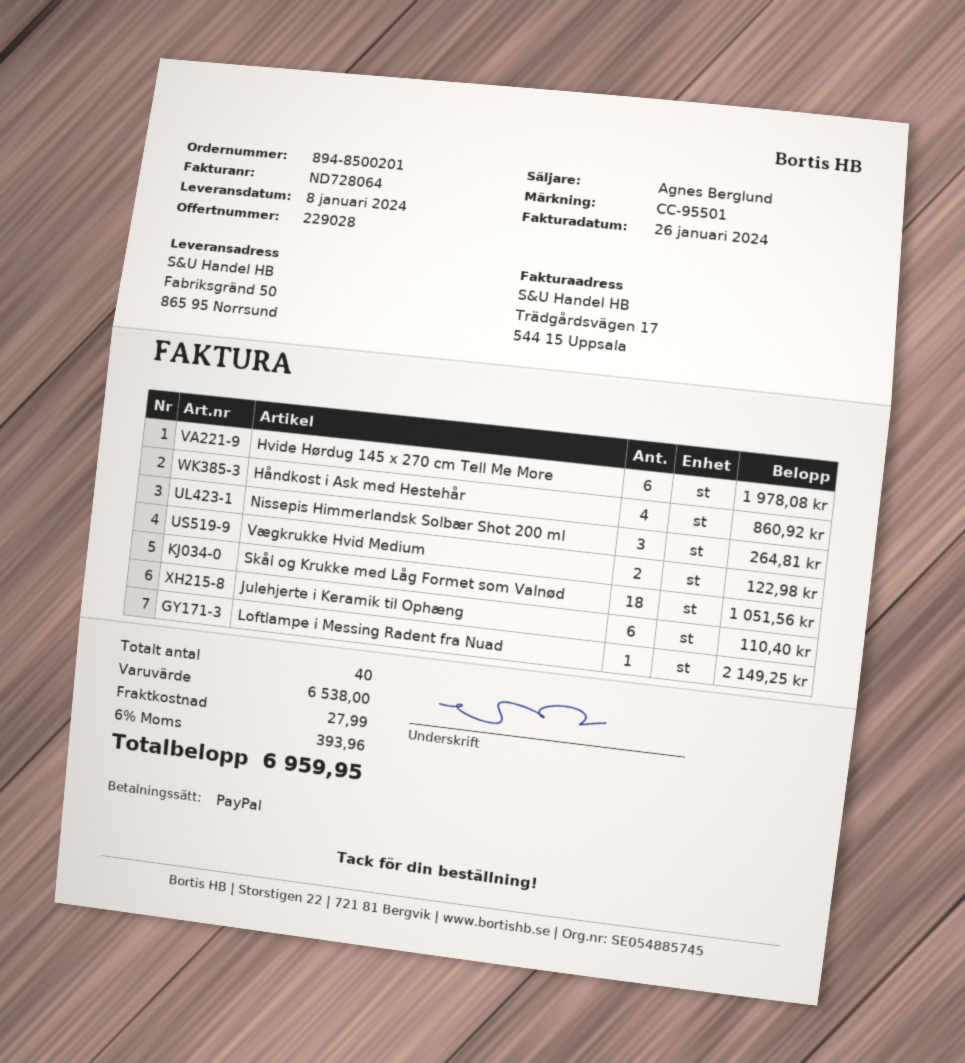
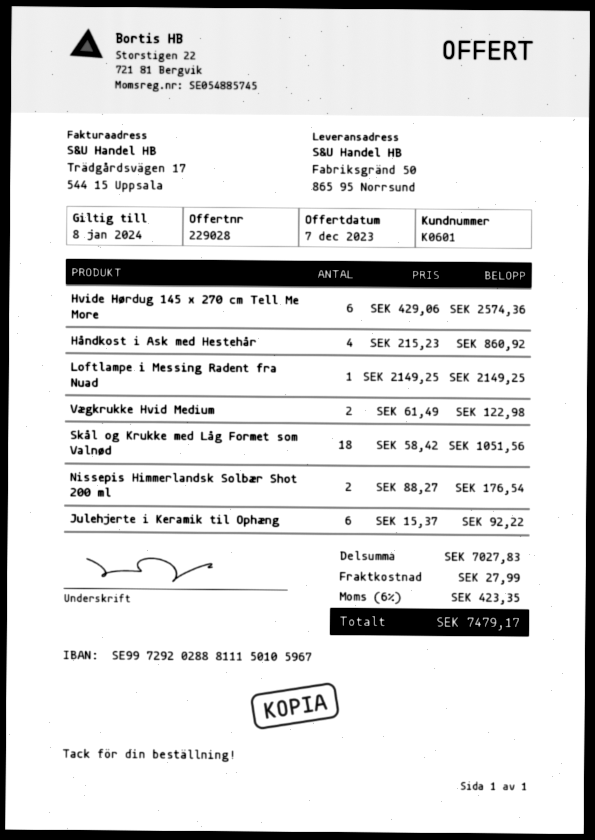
Hvide Hørdug 145 x 270 cm Tell Me More: 6 for 1978.08 -> 6 for 2574.36
Nissepis Himmerlandsk Solbær Shot 200 ml: 3 for 264.81 -> 2 for 176.54
Julehjerte i Keramik til Ophæng: 6 for 110.40 -> 6 for 92.22
subtotal: 6538.00 -> 7027.83
tax: 6% = 393.96 -> 6% = 423.35
total: 6959.95 -> 7479.17

